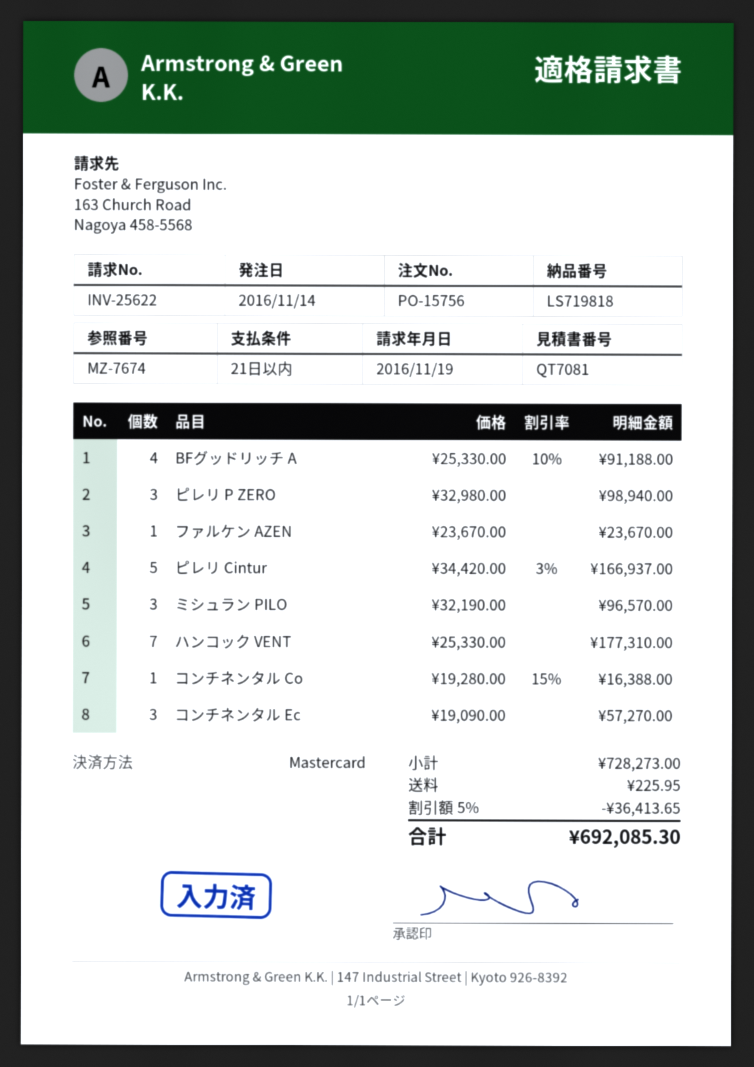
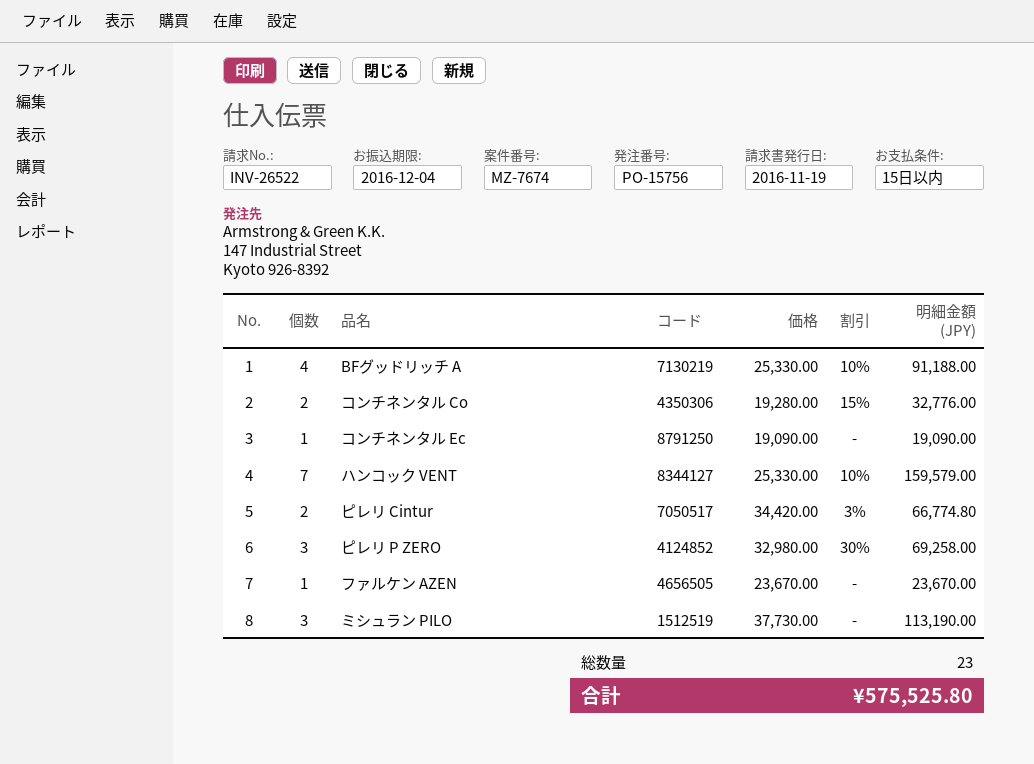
invoice number: INV-25622 -> INV-26522
payment terms: 21 days -> 15 days
ピレリ P ZERO: 3 x 32980.00 = 98940.00 -> 3 x 32980.00 - 30% = 69258.00
ピレリ Cintur: 5 x 34420.00 - 3% = 166937.00 -> 2 x 34420.00 - 3% = 66774.80
ミシュラン PILO: 3 x 32190.00 = 96570.00 -> 3 x 37730.00 = 113190.00
ハンコック VENT: 7 x 25330.00 = 177310.00 -> 7 x 25330.00 - 10% = 159579.00
コンチネンタル Co: 1 x 19280.00 - 15% = 16388.00 -> 2 x 19280.00 - 15% = 32776.00
コンチネンタル Ec: 3 x 19090.00 = 57270.00 -> 1 x 19090.00 = 19090.00
discount: 5% = 36413.65 -> none
shipping: 225.95 -> none
total: 692085.30 -> 575525.80

